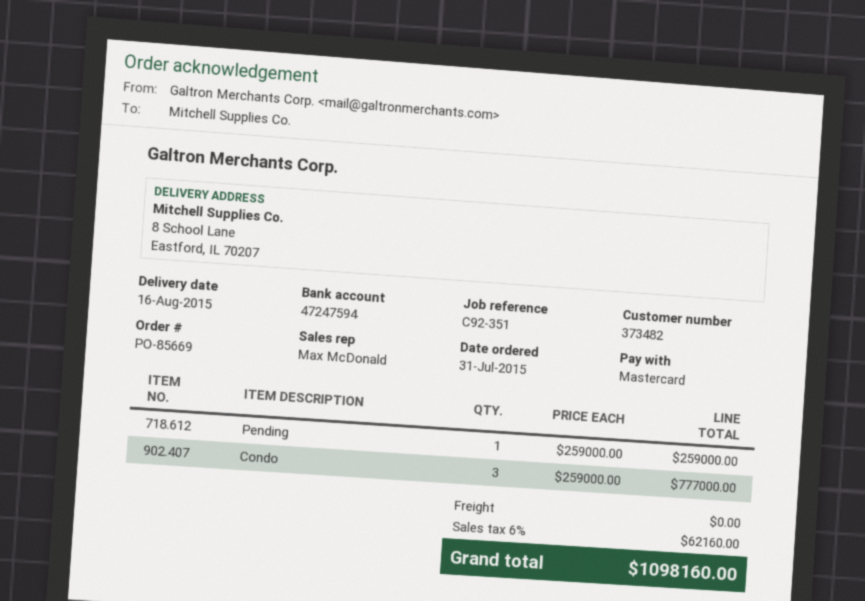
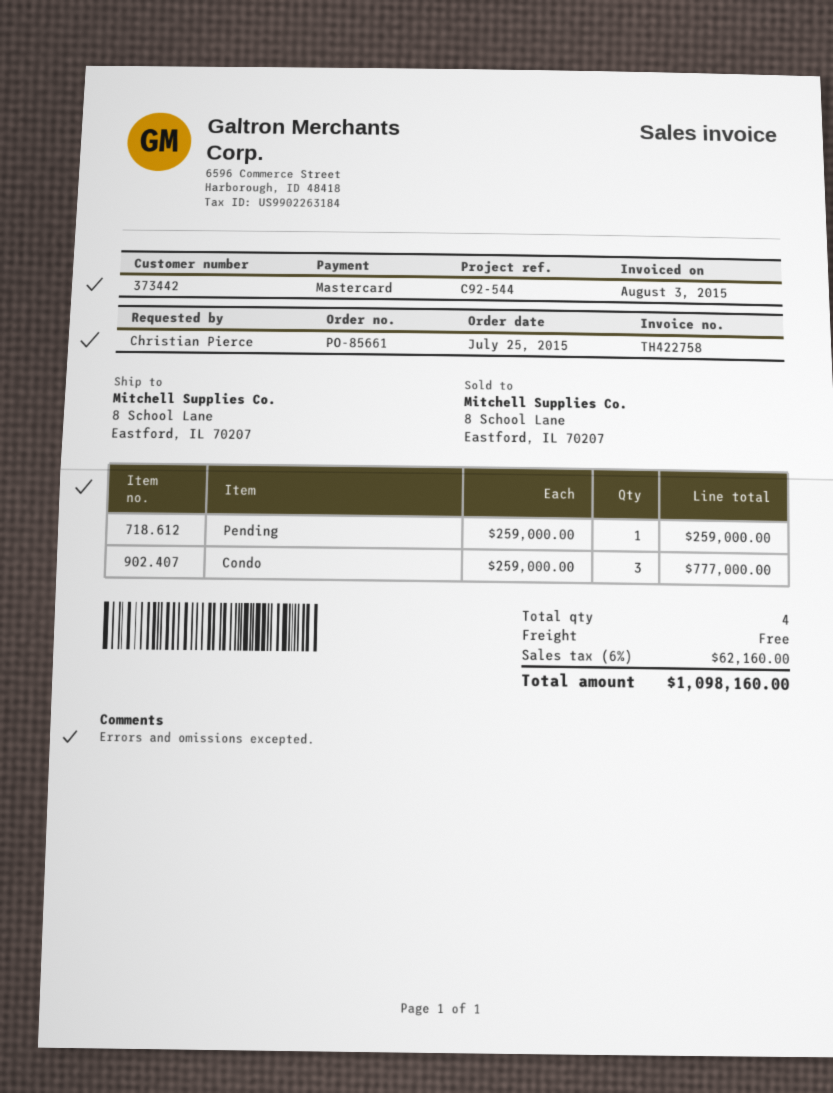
order number: PO-85669 -> PO-85661
order date: 2015-07-31 -> 2015-07-25
customer number: 373482 -> 373442
reference: C92-351 -> C92-544

